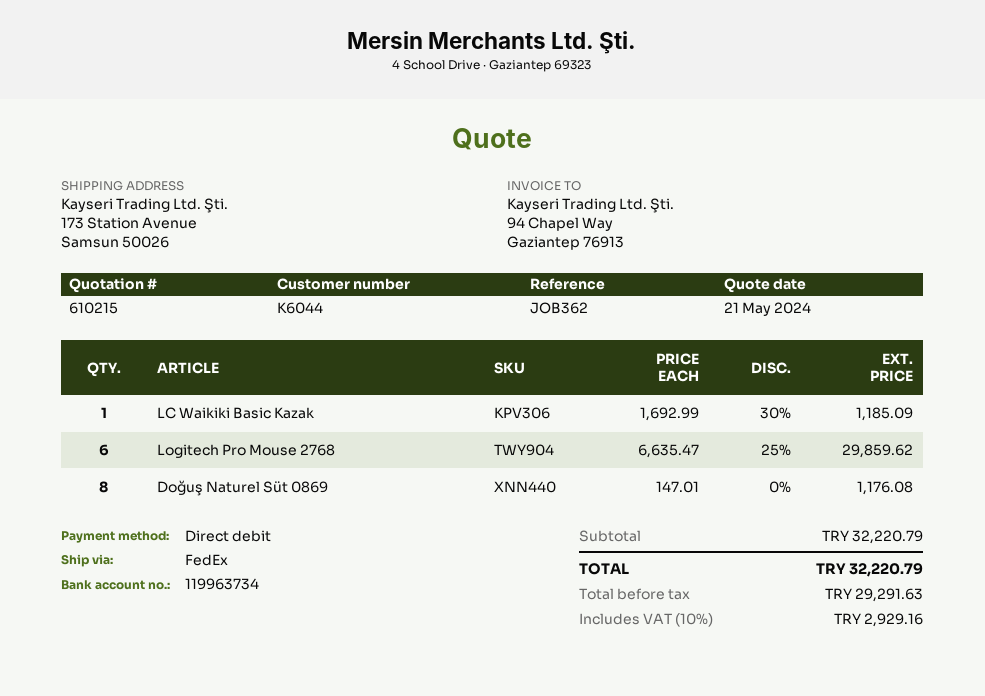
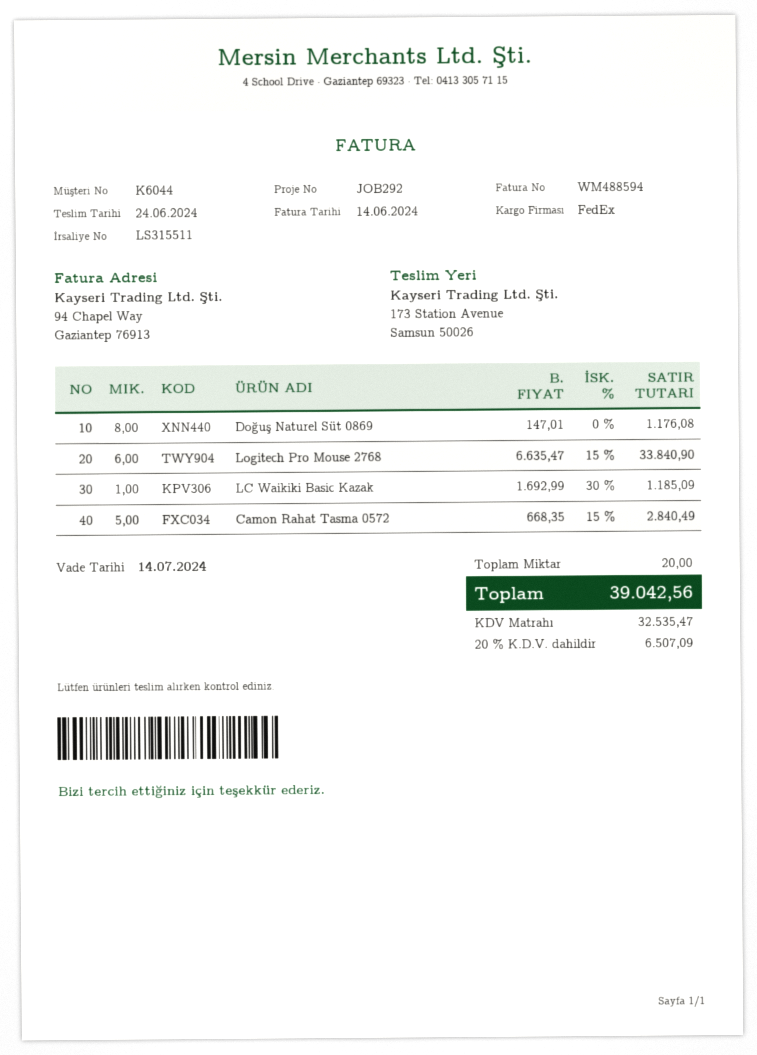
reference: JOB362 -> JOB292
Logitech Pro Mouse 2768: 6 x 6635.47 - 25% = 29859.62 -> 6 x 6635.47 - 15% = 33840.90
Camon Rahat Tasma 0572: none -> 5 x 668.35 - 15% = 2840.49
net: 29291.63 -> 32535.47
tax: 10% = 2929.16 -> 20% = 6507.09
total: 32220.79 -> 39042.56

